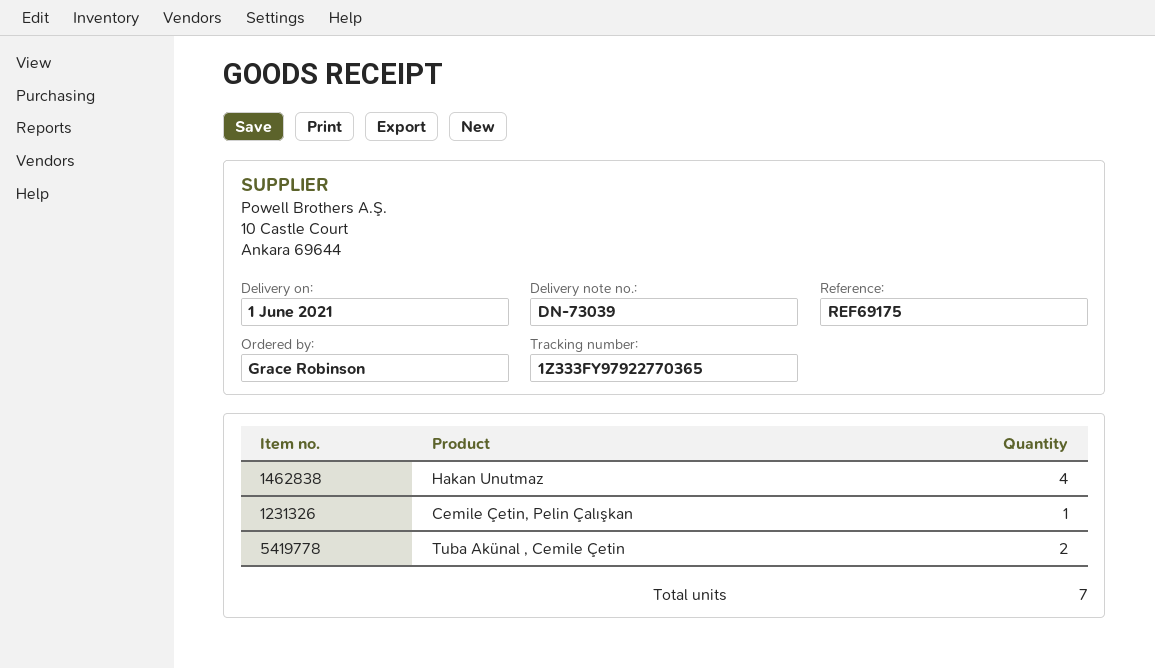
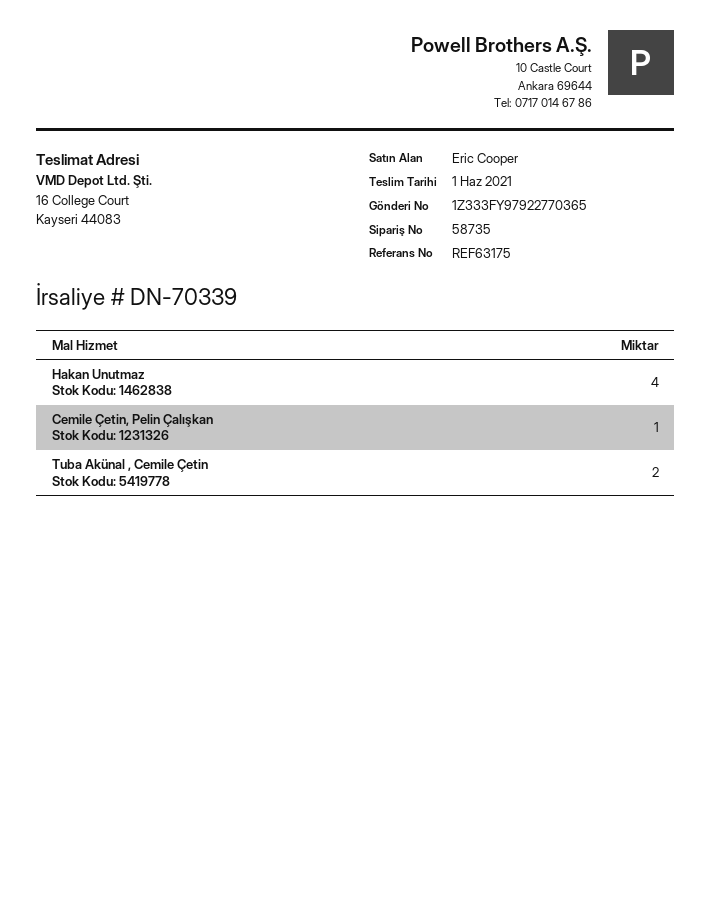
delivery note number: DN-73039 -> DN-70339
reference: REF69175 -> REF63175
ordered by: Grace Robinson -> Eric Cooper

